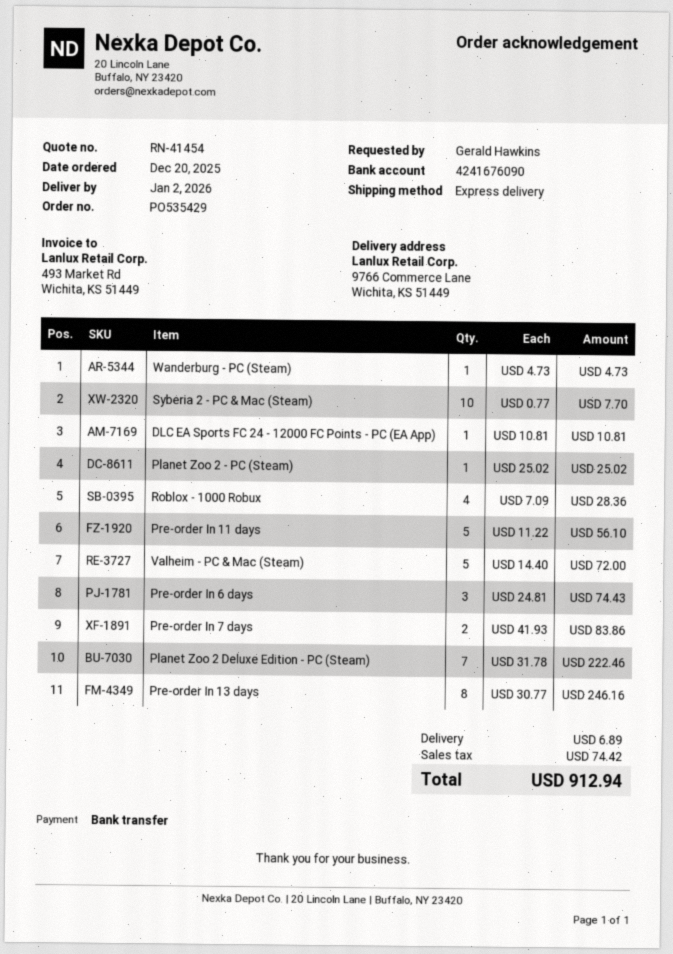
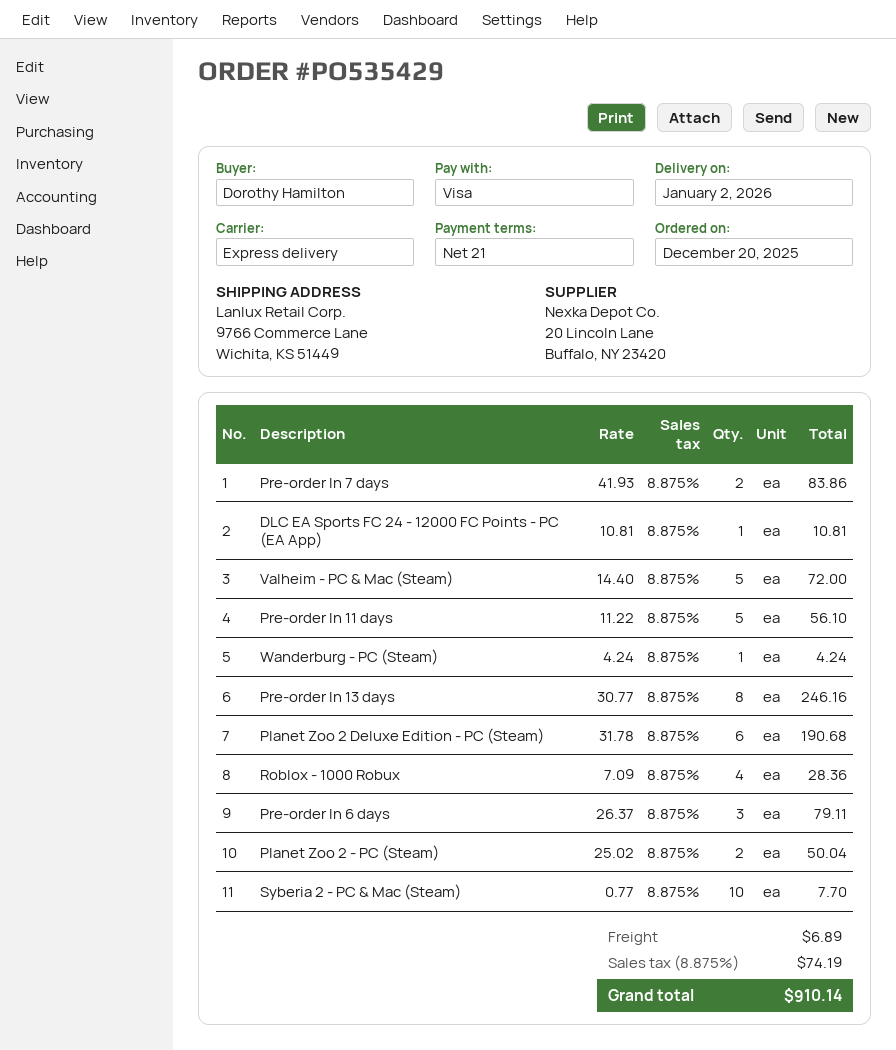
ordered by: Gerald Hawkins -> Dorothy Hamilton
payment method: bank transfer -> Visa
Wanderburg - PC (Steam): 1 x 4.73 = 4.73 -> 1 x 4.24 = 4.24
Planet Zoo 2 - PC (Steam): 1 x 25.02 = 25.02 -> 2 x 25.02 = 50.04
Pre-order In 6 days: 3 x 24.81 = 74.43 -> 3 x 26.37 = 79.11
Planet Zoo 2 Deluxe Edition - PC (Steam): 7 x 31.78 = 222.46 -> 6 x 31.78 = 190.68
tax: 74.42 -> 74.19
total: 912.94 -> 910.14

